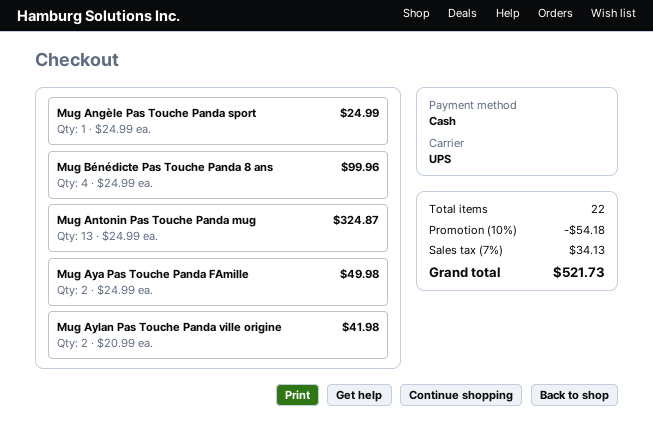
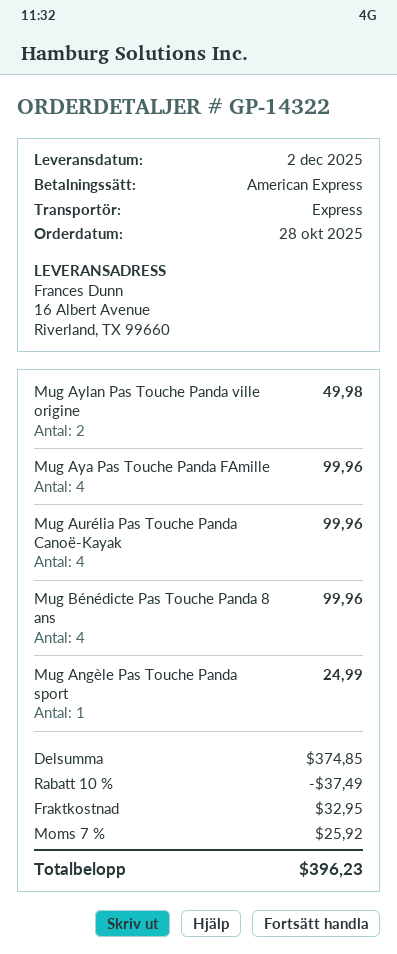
payment method: cash -> American Express
shipping method: UPS -> express
Mug Antonin Pas Touche Panda mug: 13 for 324.87 -> none
Mug Aya Pas Touche Panda FAmille: 2 for 49.98 -> 4 for 99.96
Mug Aylan Pas Touche Panda ville origine: 2 for 41.98 -> 2 for 49.98
Mug Aurélia Pas Touche Panda Canoë-Kayak: none -> 4 for 99.96
discount: 10% = 54.18 -> 10% = 37.49
shipping: none -> 32.95
tax: 7% = 34.13 -> 7% = 25.92
total: 521.73 -> 396.23

